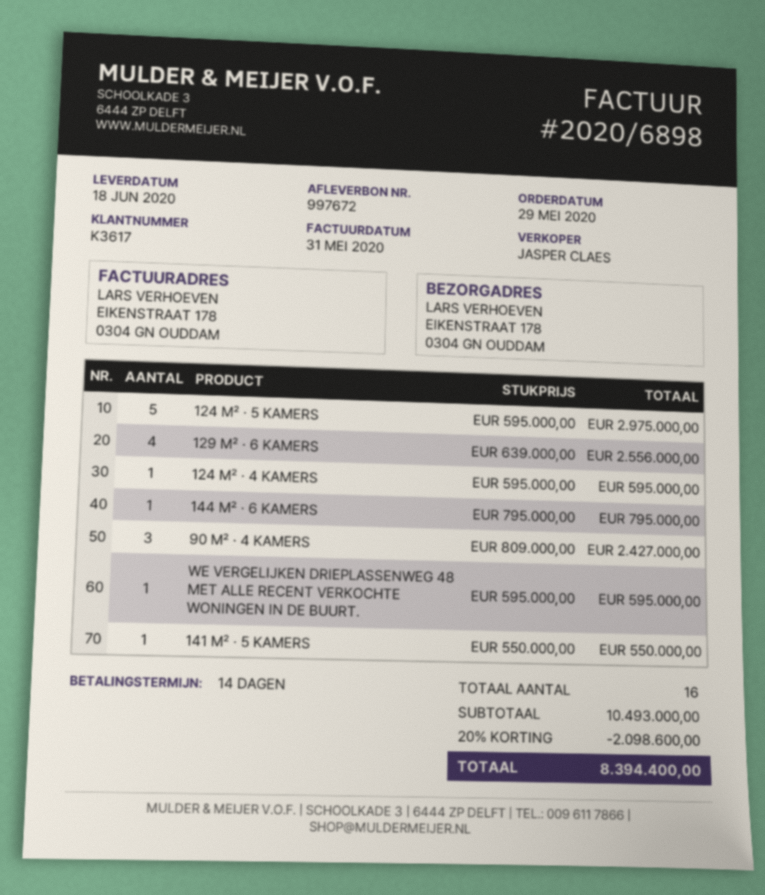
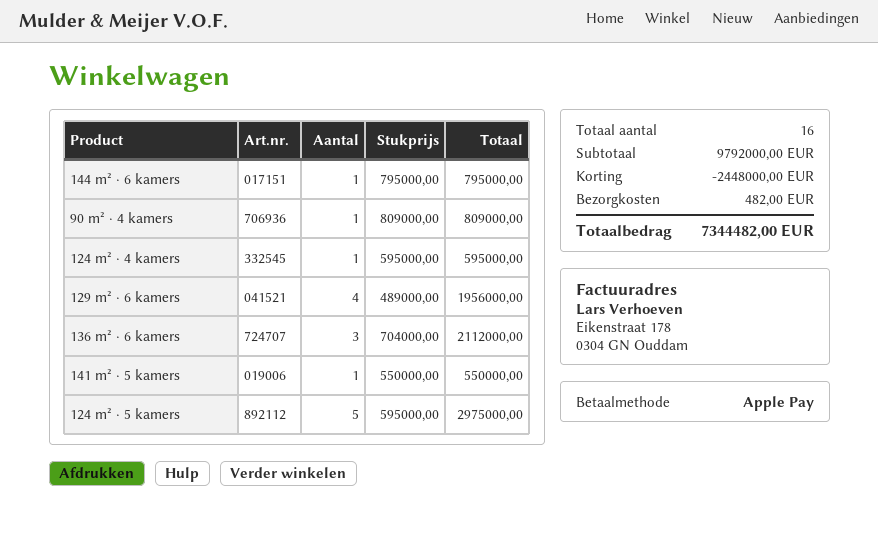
129 M² · 6 KAMERS: 4 x 639000.00 = 2556000.00 -> 4 x 489000.00 = 1956000.00
90 M² · 4 KAMERS: 3 x 809000.00 = 2427000.00 -> 1 x 809000.00 = 809000.00
WE VERGELIJKEN DRIEPLASSENWEG 48 MET ALLE RECENT VERKOCHTE WONINGEN IN DE BUURT.: 1 x 595000.00 = 595000.00 -> none
136 m² · 6 kamers: none -> 3 x 704000.00 = 2112000.00
subtotal: 10493000.00 -> 9792000.00
discount: 2098600.00 -> 2448000.00
shipping: none -> 482.00
total: 8394400.00 -> 7344482.00

